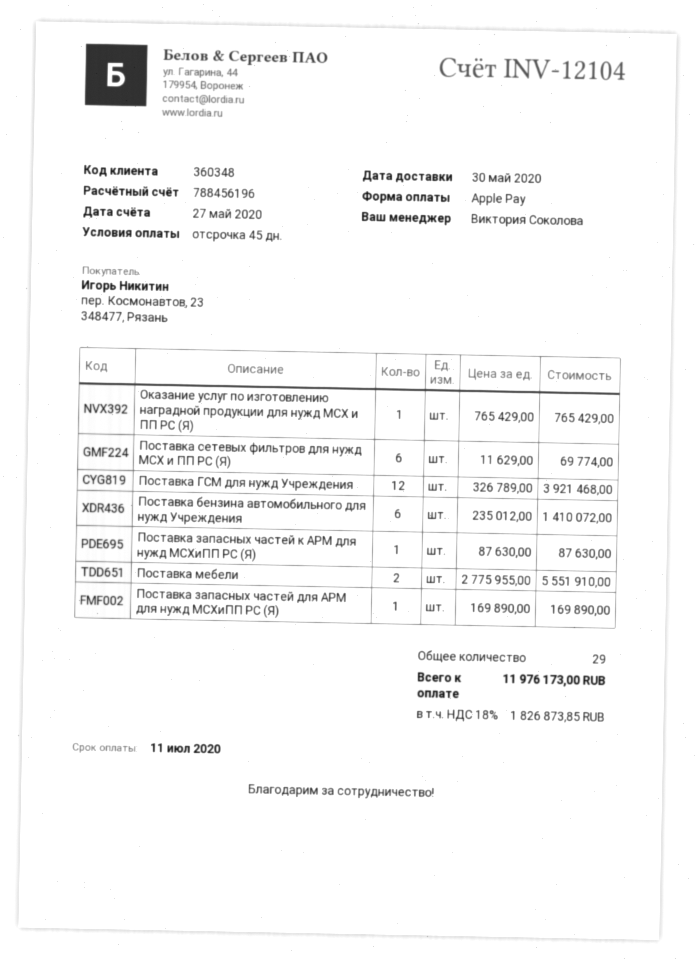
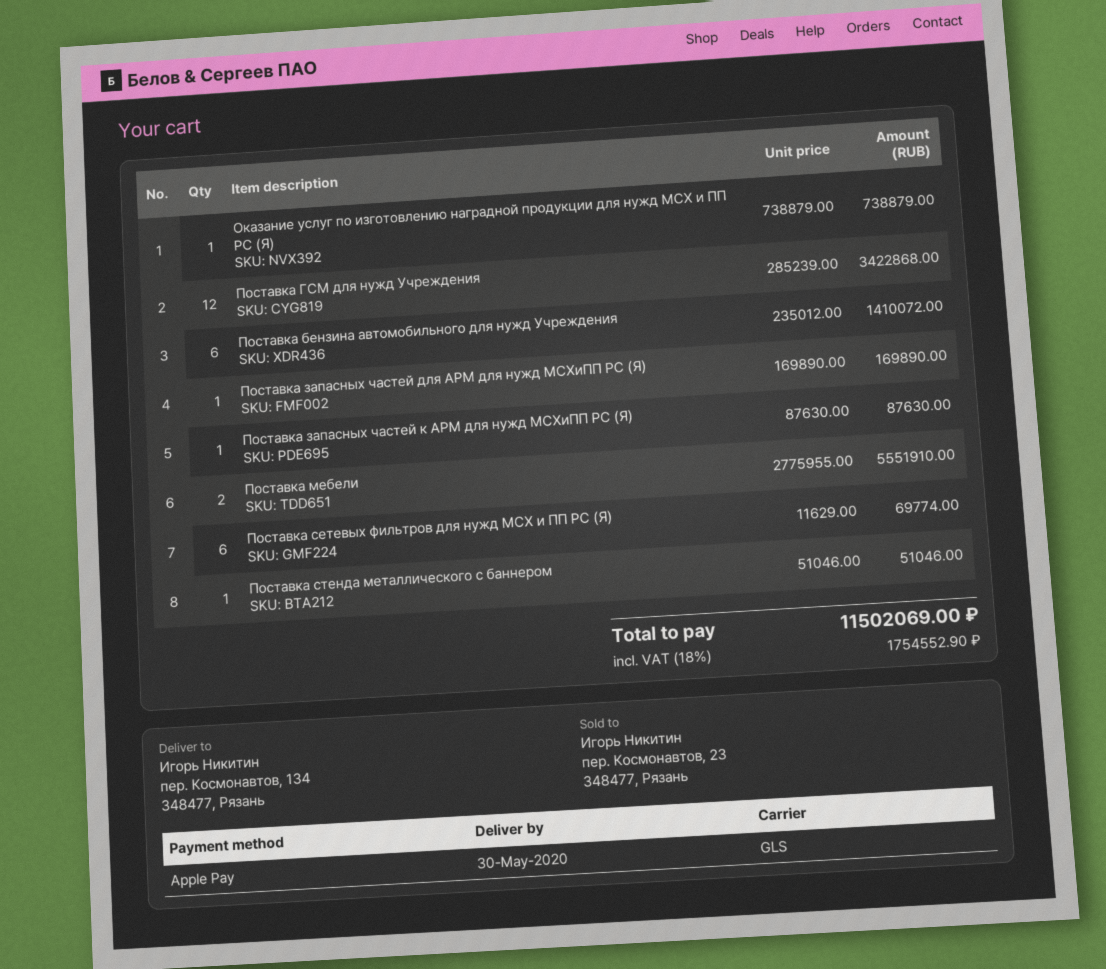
Оказание услуг по изготовлению наградной продукции для нужд МСХ и ПП РС (Я): 1 x 765429.00 = 765429.00 -> 1 x 738879.00 = 738879.00
Поставка ГСМ для нужд Учреждения: 12 x 326789.00 = 3921468.00 -> 12 x 285239.00 = 3422868.00
Поставка стенда металлического с баннером: none -> 1 x 51046.00 = 51046.00
tax: 18% = 1826873.85 -> 18% = 1754552.90
total: 11976173.00 -> 11502069.00

